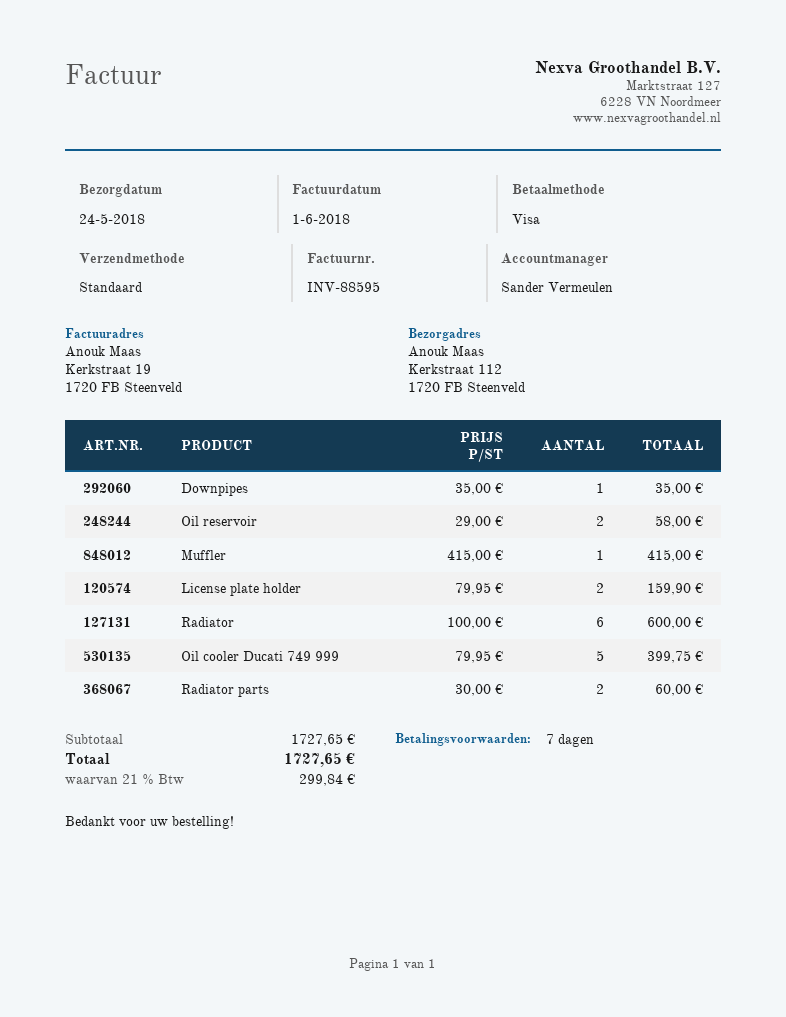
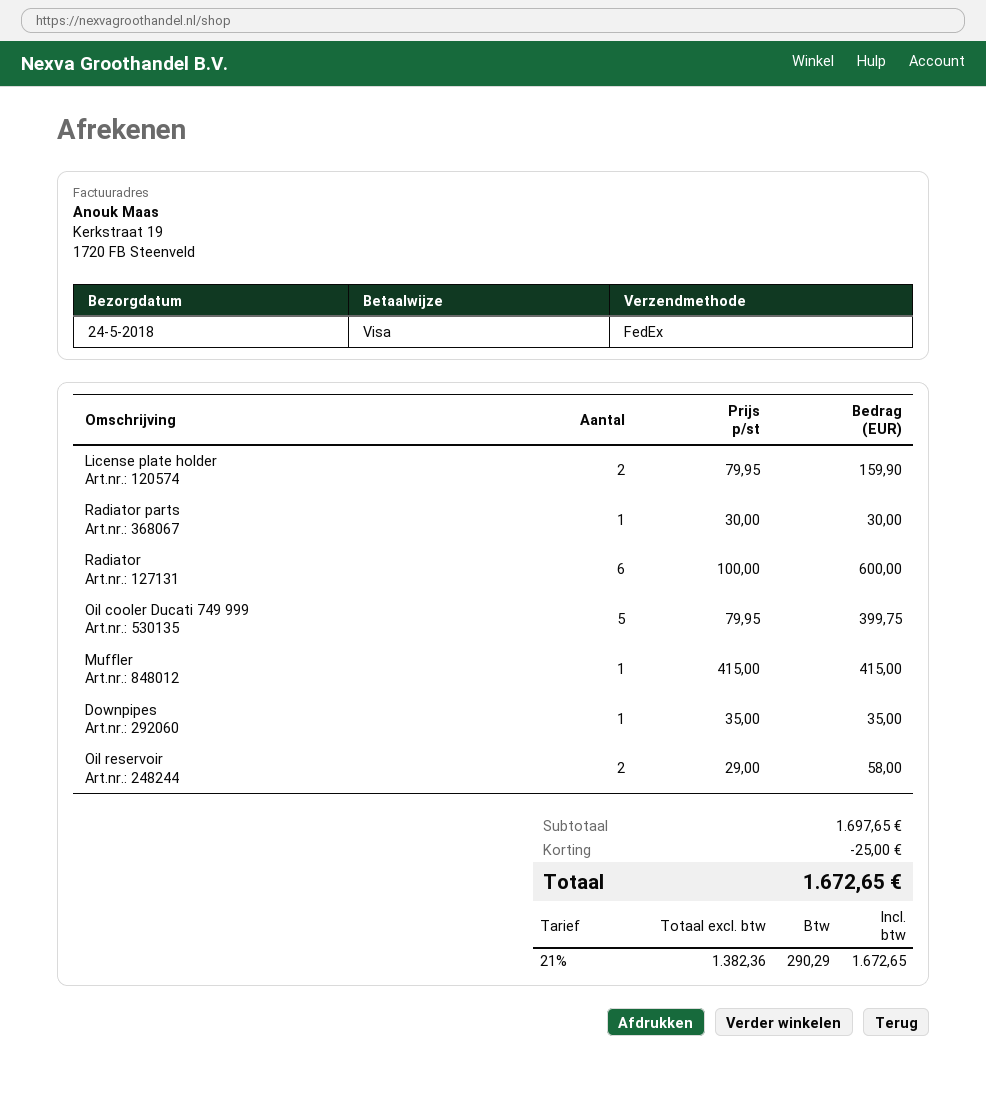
shipping method: standard -> FedEx
Radiator parts: 2 x 30.00 = 60.00 -> 1 x 30.00 = 30.00
subtotal: 1727.65 -> 1697.65
discount: none -> 25.00
tax: 21% = 299.84 -> 21% = 290.29
total: 1727.65 -> 1672.65

